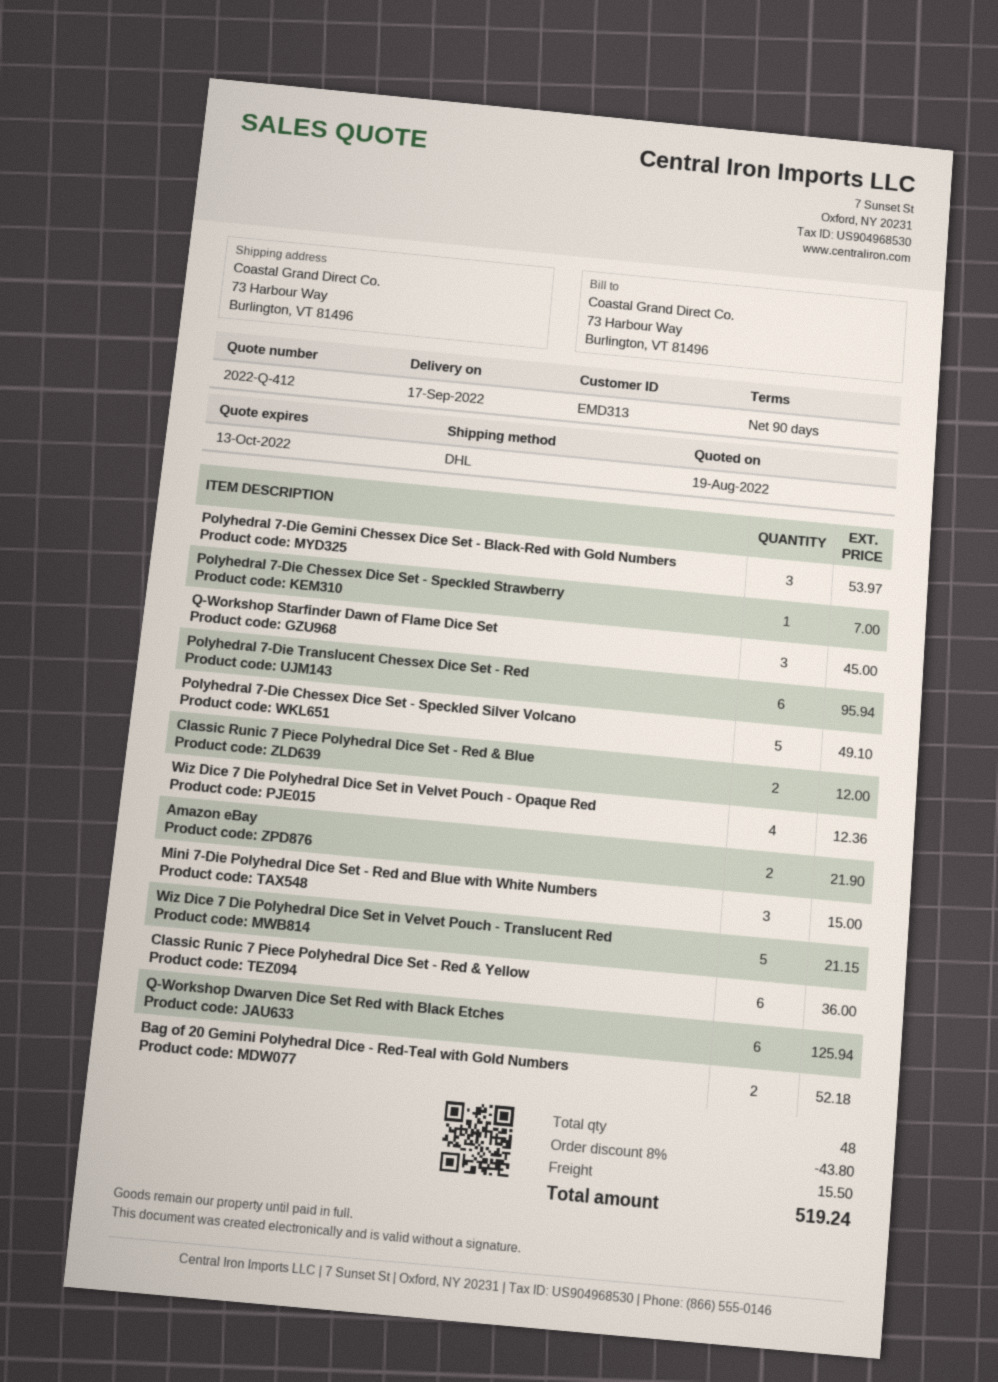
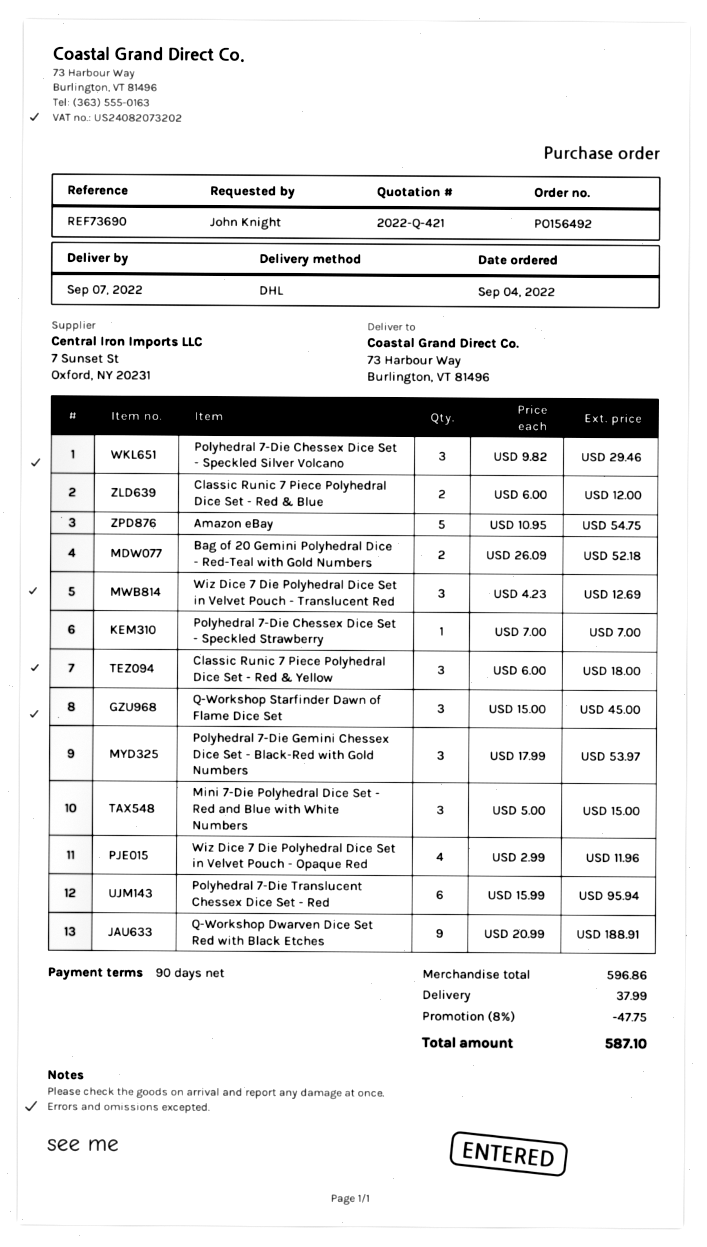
quote number: 2022-Q-412 -> 2022-Q-421
delivery date: 2022-09-17 -> 2022-09-07
Polyhedral 7-Die Chessex Dice Set - Speckled Silver Volcano: 5 for 49.10 -> 3 for 29.46
Wiz Dice 7 Die Polyhedral Dice Set in Velvet Pouch - Opaque Red: 4 for 12.36 -> 4 for 11.96
Amazon eBay: 2 for 21.90 -> 5 for 54.75
Wiz Dice 7 Die Polyhedral Dice Set in Velvet Pouch - Translucent Red: 5 for 21.15 -> 3 for 12.69
Classic Runic 7 Piece Polyhedral Dice Set - Red & Yellow: 6 for 36.00 -> 3 for 18.00
Q-Workshop Dwarven Dice Set Red with Black Etches: 6 for 125.94 -> 9 for 188.91
discount: 8% = 43.80 -> 8% = 47.75
shipping: 15.50 -> 37.99
total: 519.24 -> 587.10

